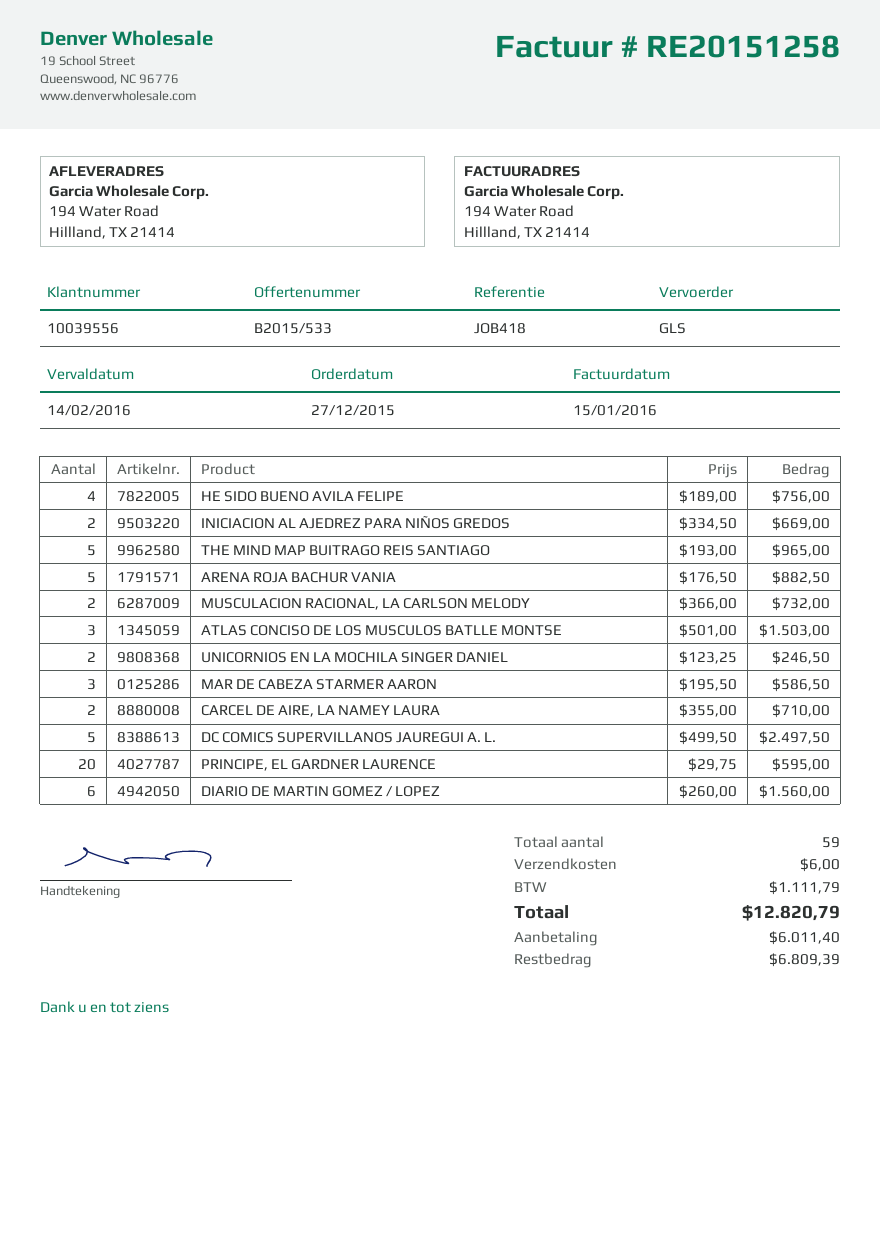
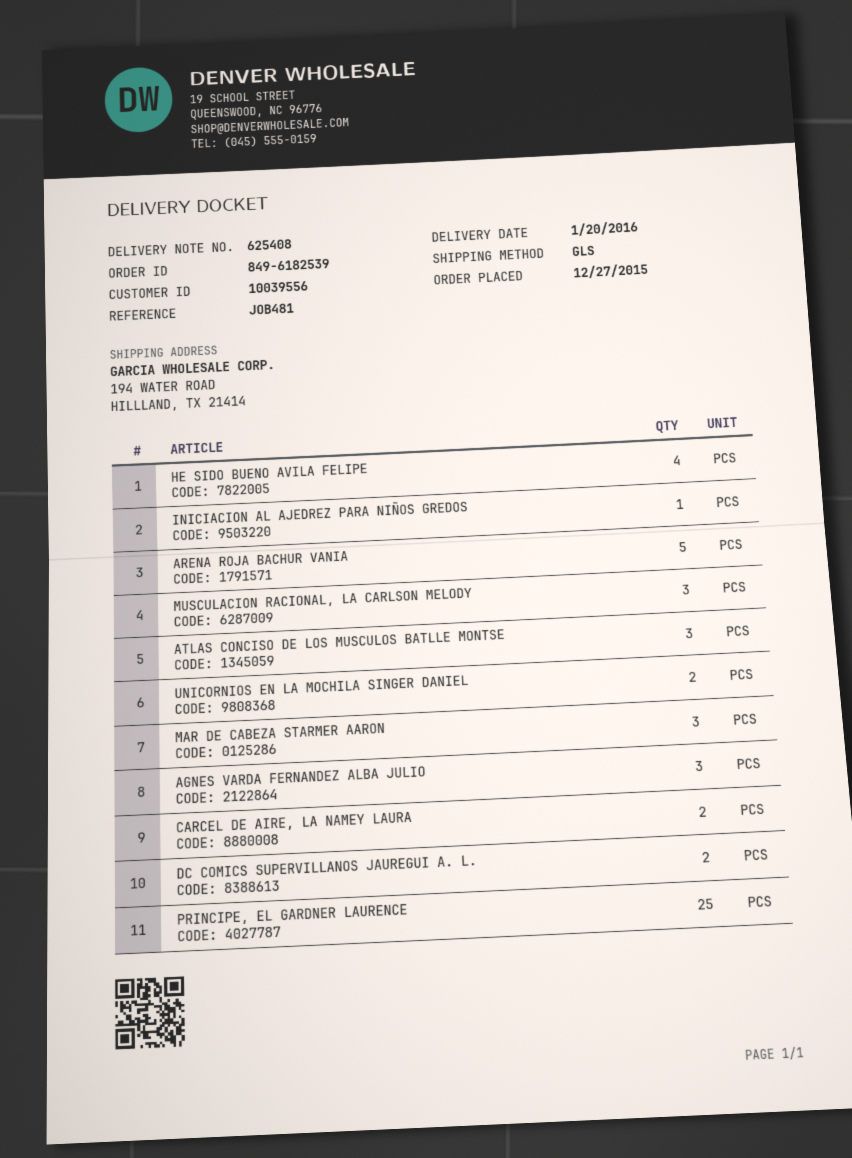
reference: JOB418 -> JOB481
INICIACION AL AJEDREZ PARA NIÑOS GREDOS: 2 -> 1
THE MIND MAP BUITRAGO REIS SANTIAGO: 5 -> none
MUSCULACION RACIONAL, LA CARLSON MELODY: 2 -> 3
DC COMICS SUPERVILLANOS JAUREGUI A. L.: 5 -> 2
PRINCIPE, EL GARDNER LAURENCE: 20 -> 25
DIARIO DE MARTIN GOMEZ / LOPEZ: 6 -> none
AGNES VARDA FERNANDEZ ALBA JULIO: none -> 3

